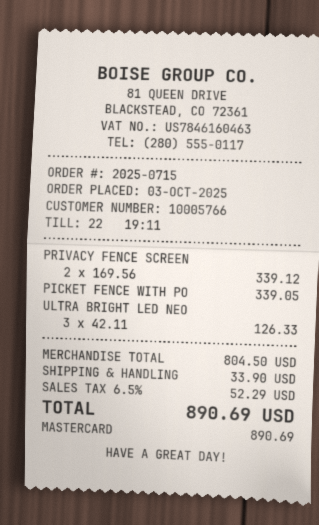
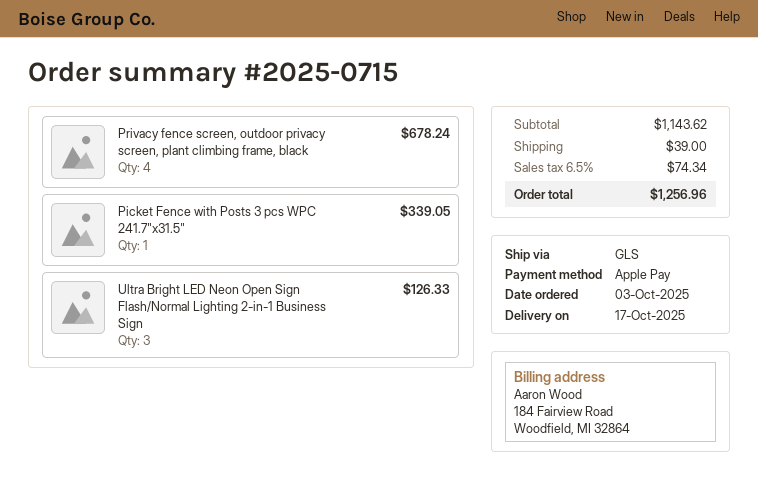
payment method: Mastercard -> Apple Pay
PRIVACY FENCE SCREEN: 2 for 339.12 -> 4 for 678.24
subtotal: 804.50 -> 1143.62
shipping: 33.90 -> 39.00
tax: 6.5% = 52.29 -> 6.5% = 74.34
total: 890.69 -> 1256.96

